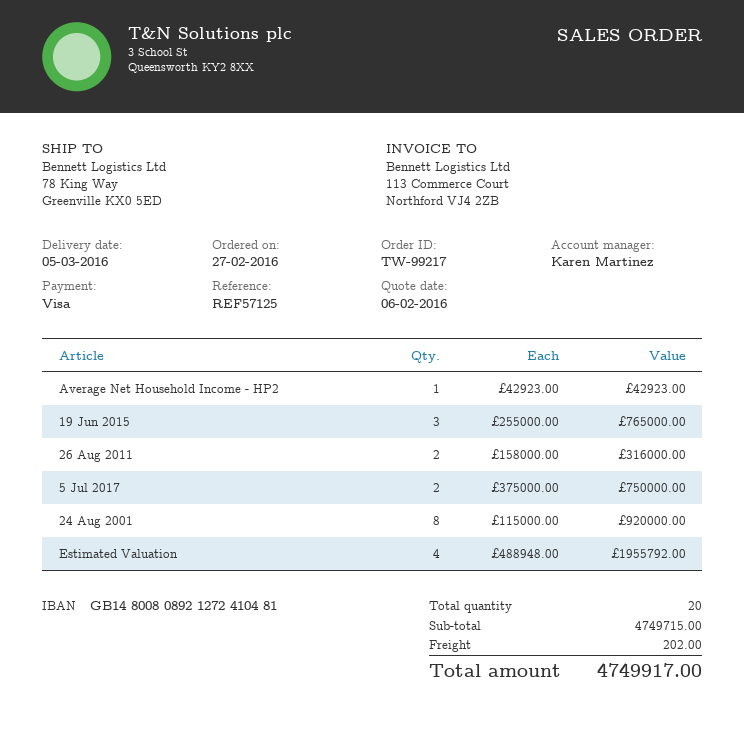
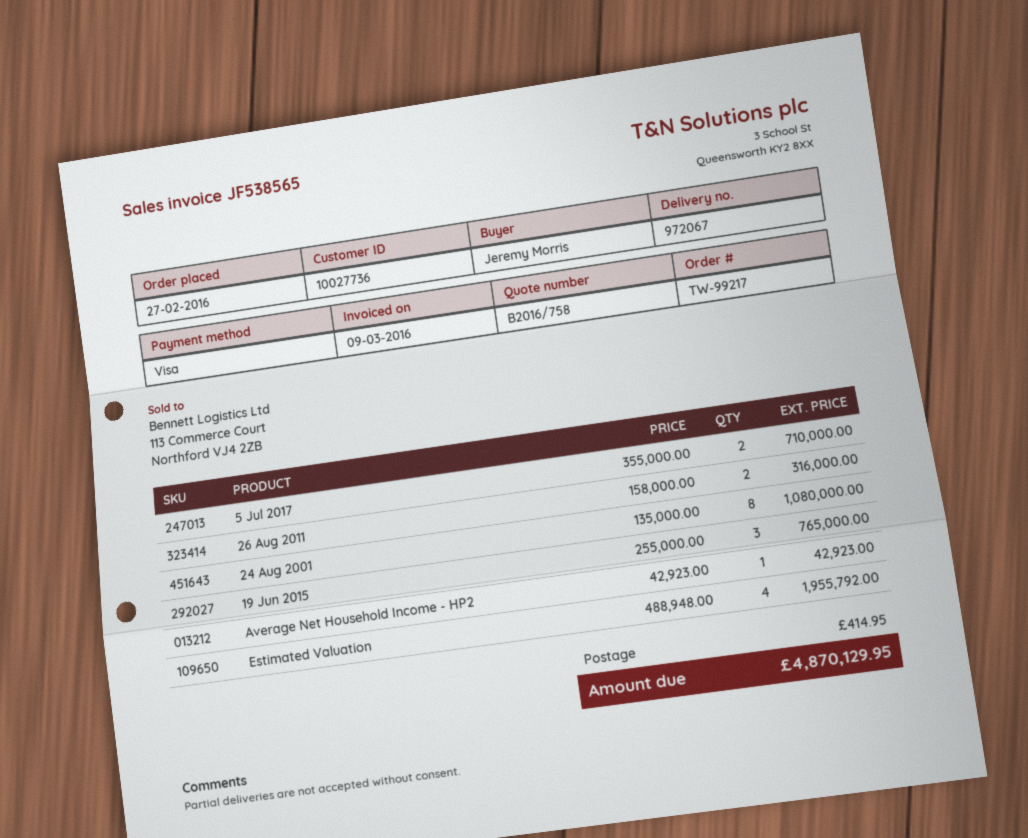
5 Jul 2017: 2 x 375000.00 = 750000.00 -> 2 x 355000.00 = 710000.00
24 Aug 2001: 8 x 115000.00 = 920000.00 -> 8 x 135000.00 = 1080000.00
shipping: 202.00 -> 414.95
total: 4749917.00 -> 4870129.95

